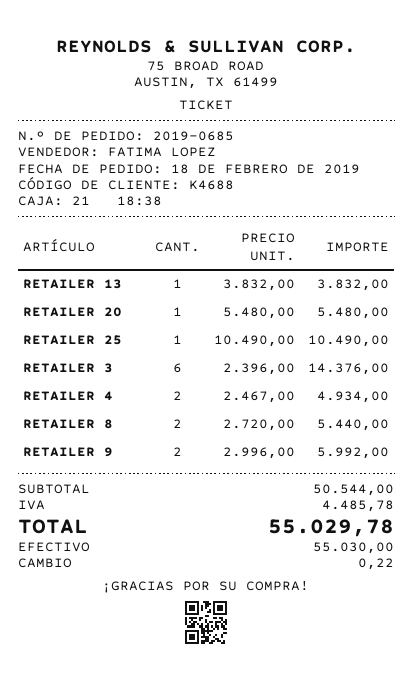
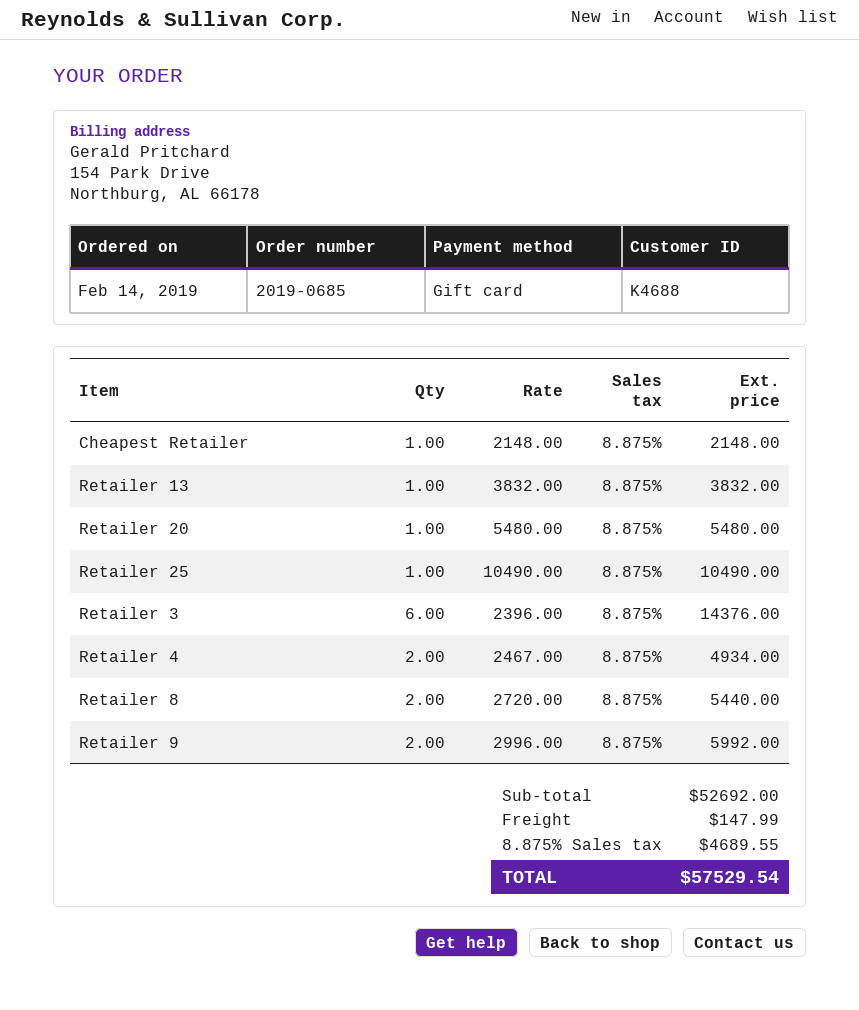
order date: 2019-02-18 -> 2019-02-14
payment method: cash -> gift card
Cheapest Retailer: none -> 1 x 2148.00 = 2148.00
subtotal: 50544.00 -> 52692.00
shipping: none -> 147.99
tax: 4485.78 -> 4689.55
total: 55029.78 -> 57529.54

